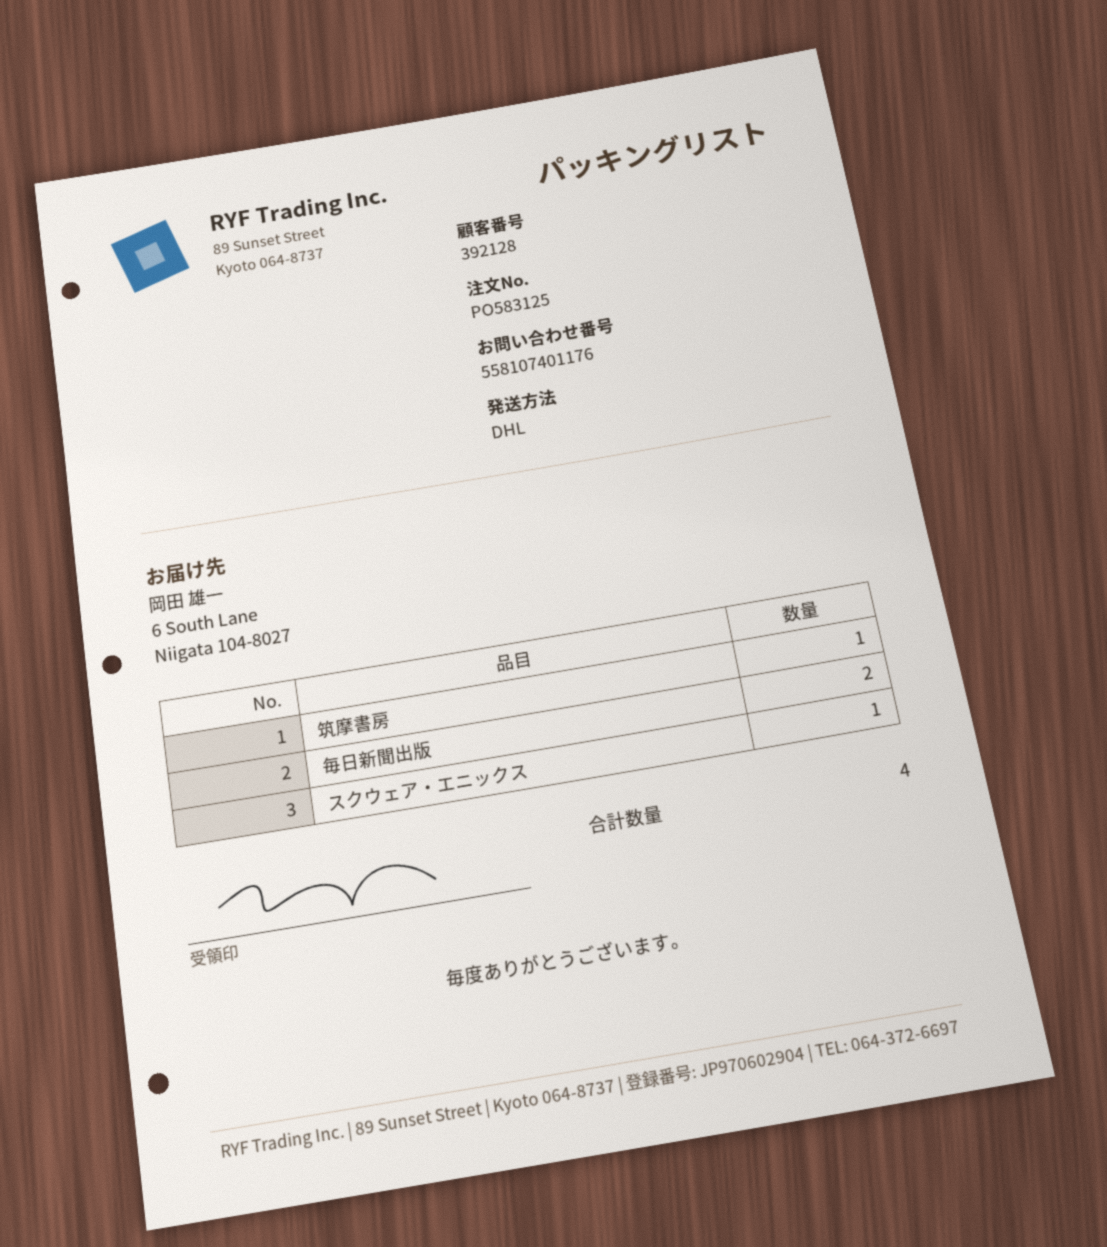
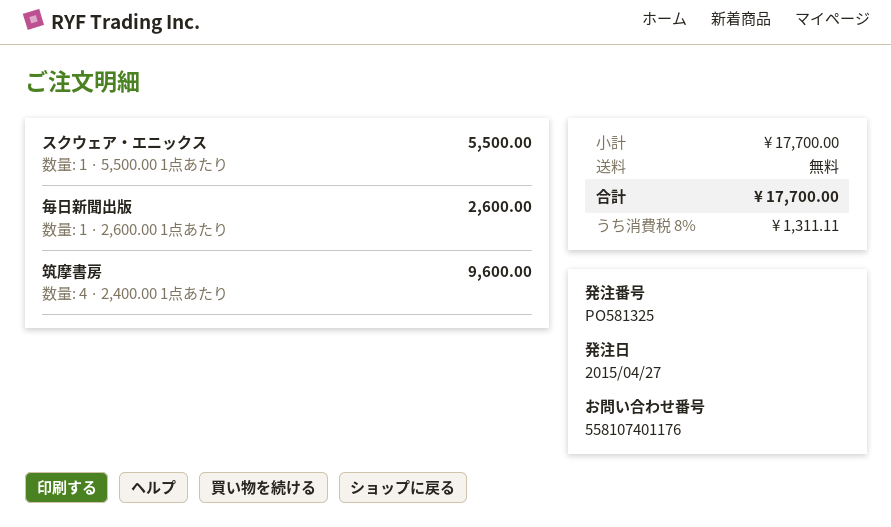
order number: PO583125 -> PO581325
筑摩書房: 1 -> 4
毎日新聞出版: 2 -> 1

